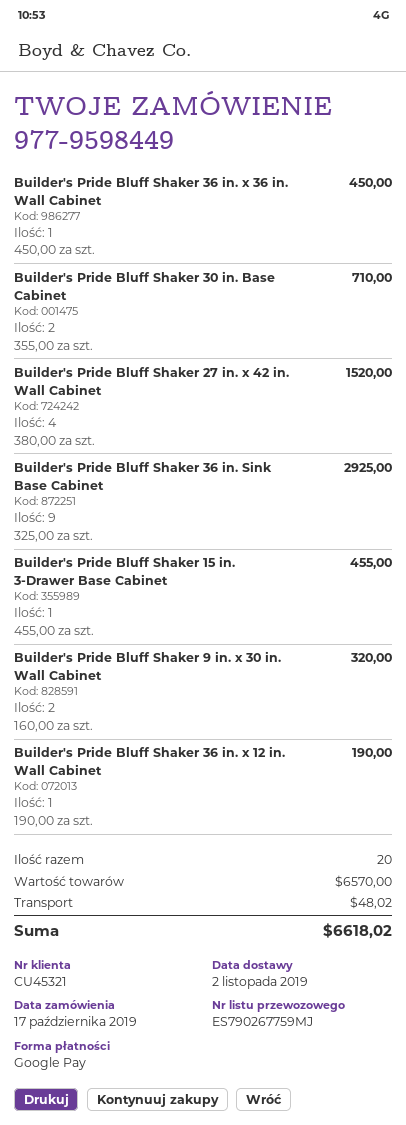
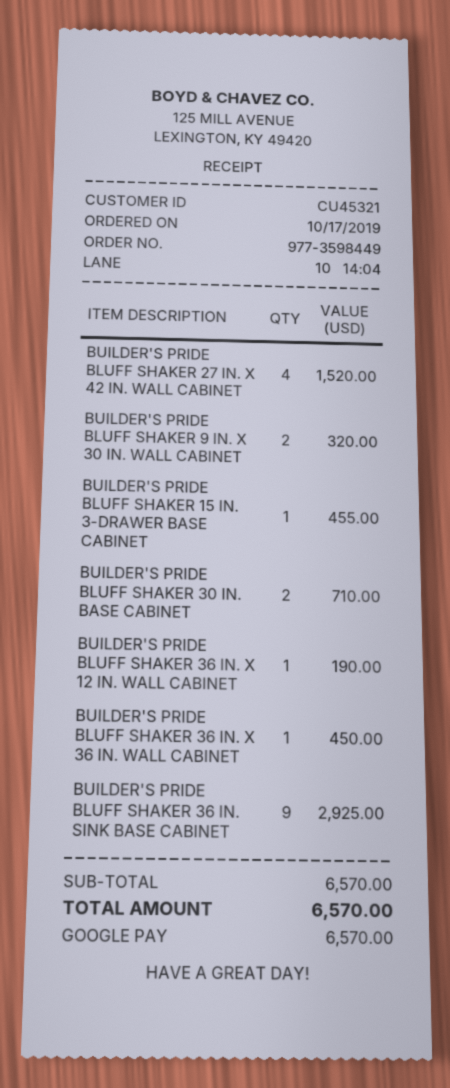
order number: 977-9598449 -> 977-3598449
shipping: 48.02 -> none
total: 6618.02 -> 6570.00

